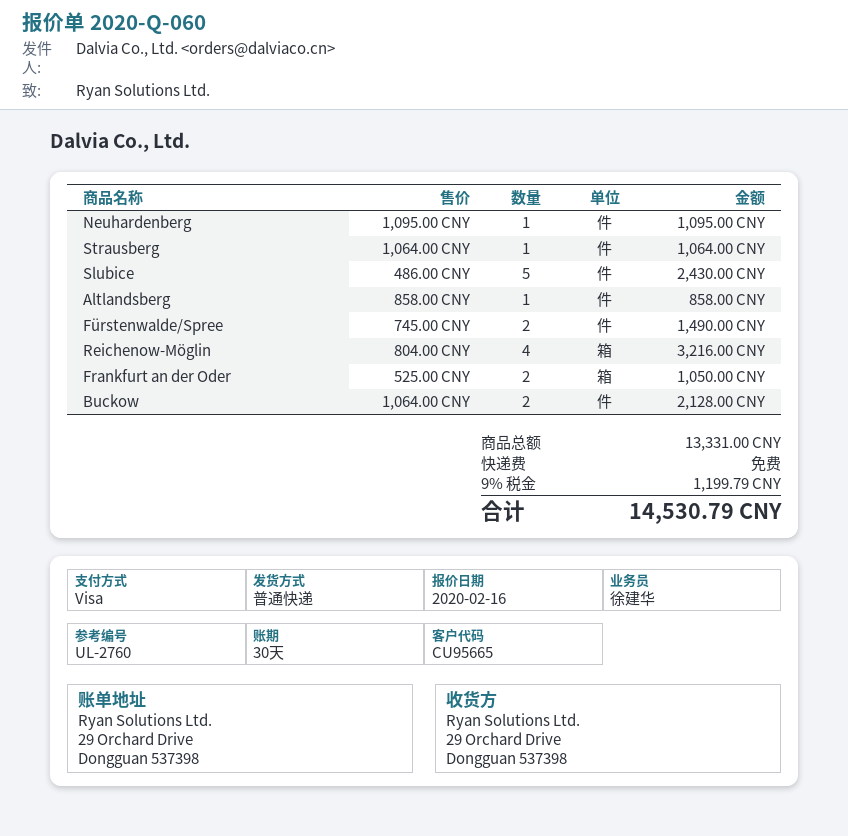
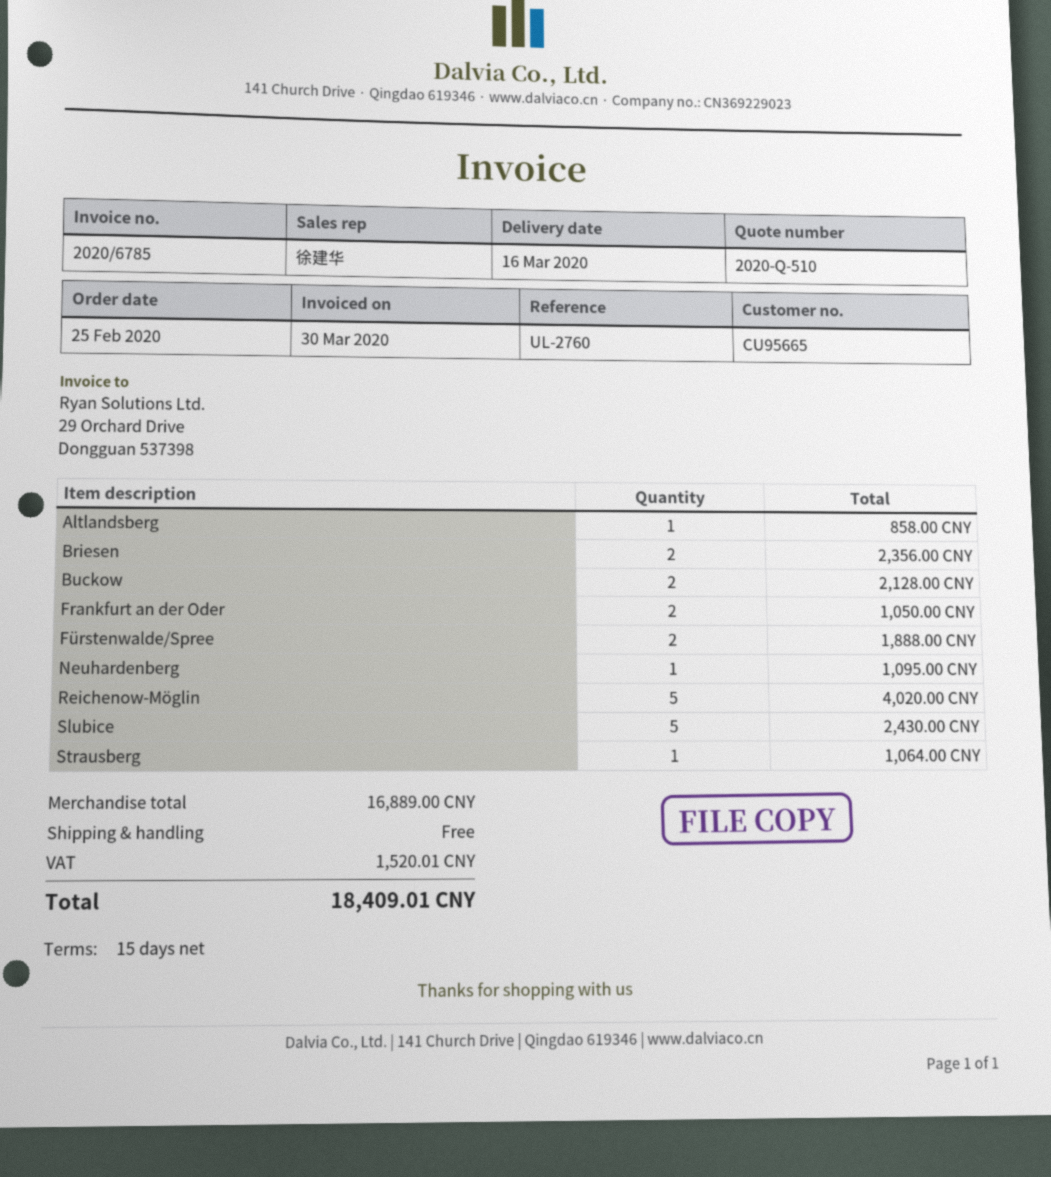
quote number: 2020-Q-060 -> 2020-Q-510
payment terms: 30 days -> 15 days
Fürstenwalde/Spree: 2 for 1490.00 -> 2 for 1888.00
Reichenow-Möglin: 4 for 3216.00 -> 5 for 4020.00
Briesen: none -> 2 for 2356.00
subtotal: 13331.00 -> 16889.00
tax: 1199.79 -> 1520.01
total: 14530.79 -> 18409.01

